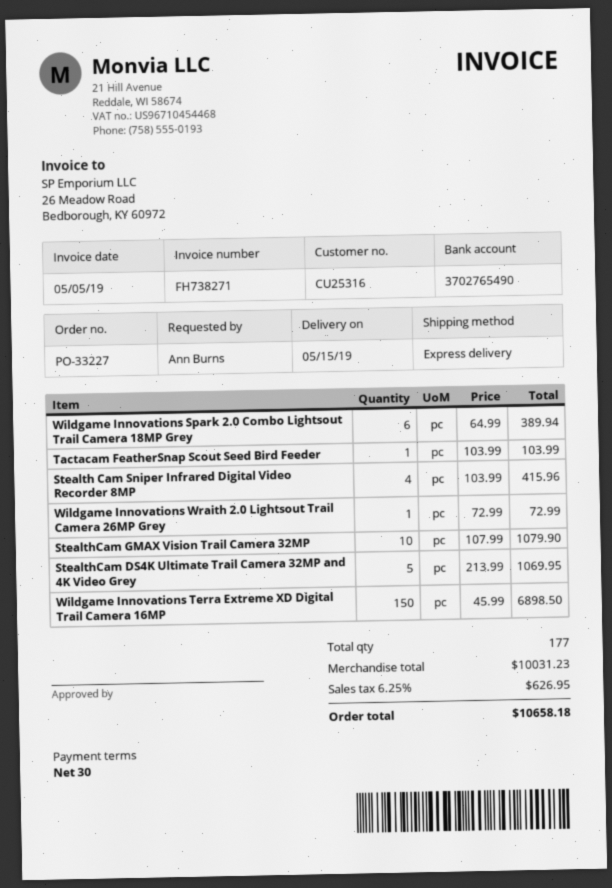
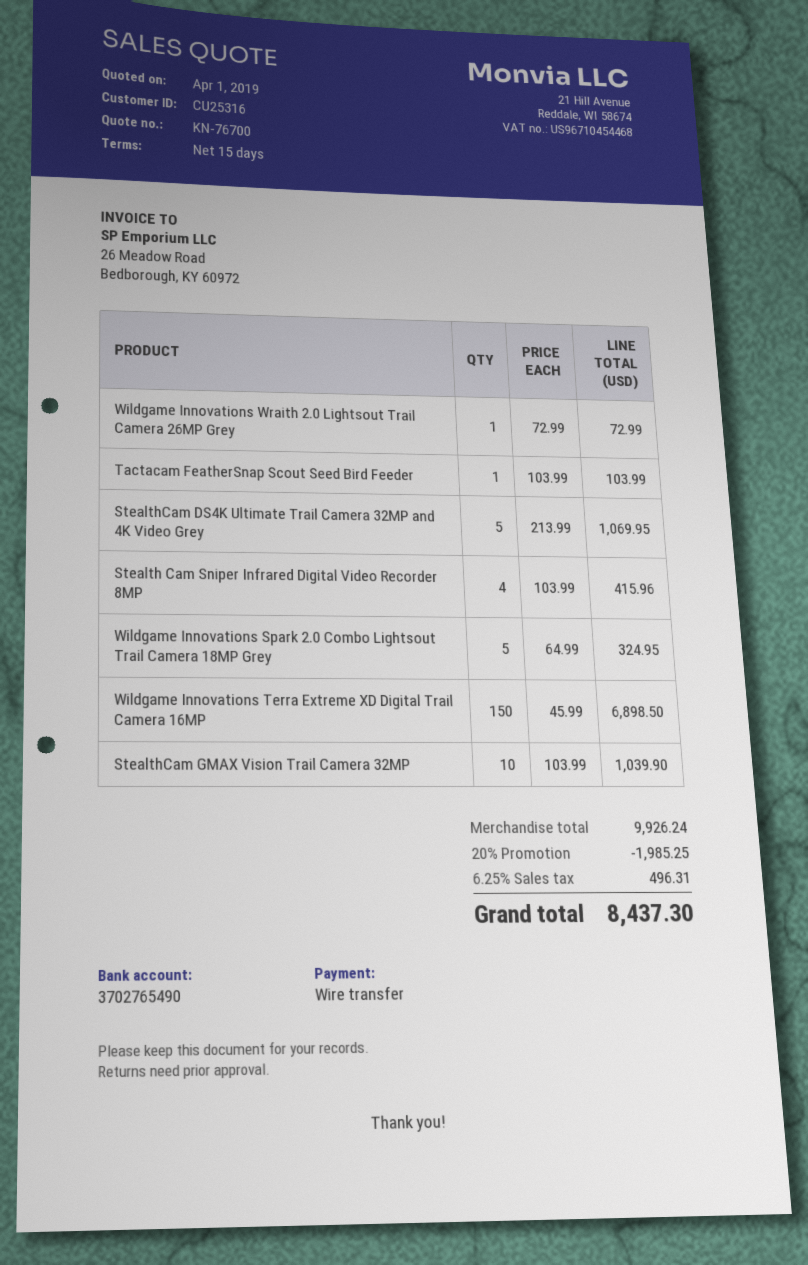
payment terms: 30 days -> 15 days
Wildgame Innovations Spark 2.0 Combo Lightsout Trail Camera 18MP Grey: 6 x 64.99 = 389.94 -> 5 x 64.99 = 324.95
StealthCam GMAX Vision Trail Camera 32MP: 10 x 107.99 = 1079.90 -> 10 x 103.99 = 1039.90
subtotal: 10031.23 -> 9926.24
discount: none -> 20% = 1985.25
tax: 6.25% = 626.95 -> 6.25% = 496.31
total: 10658.18 -> 8437.30

